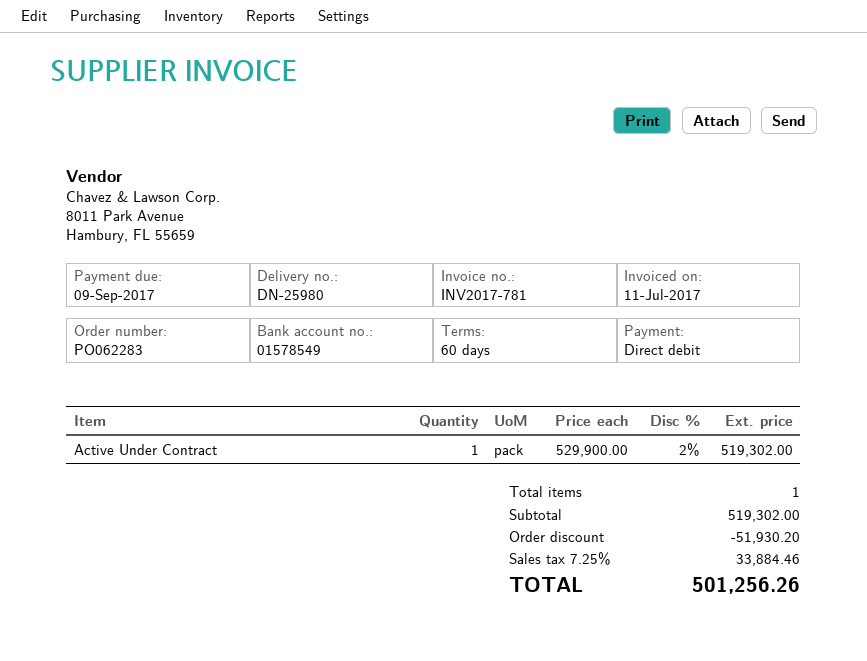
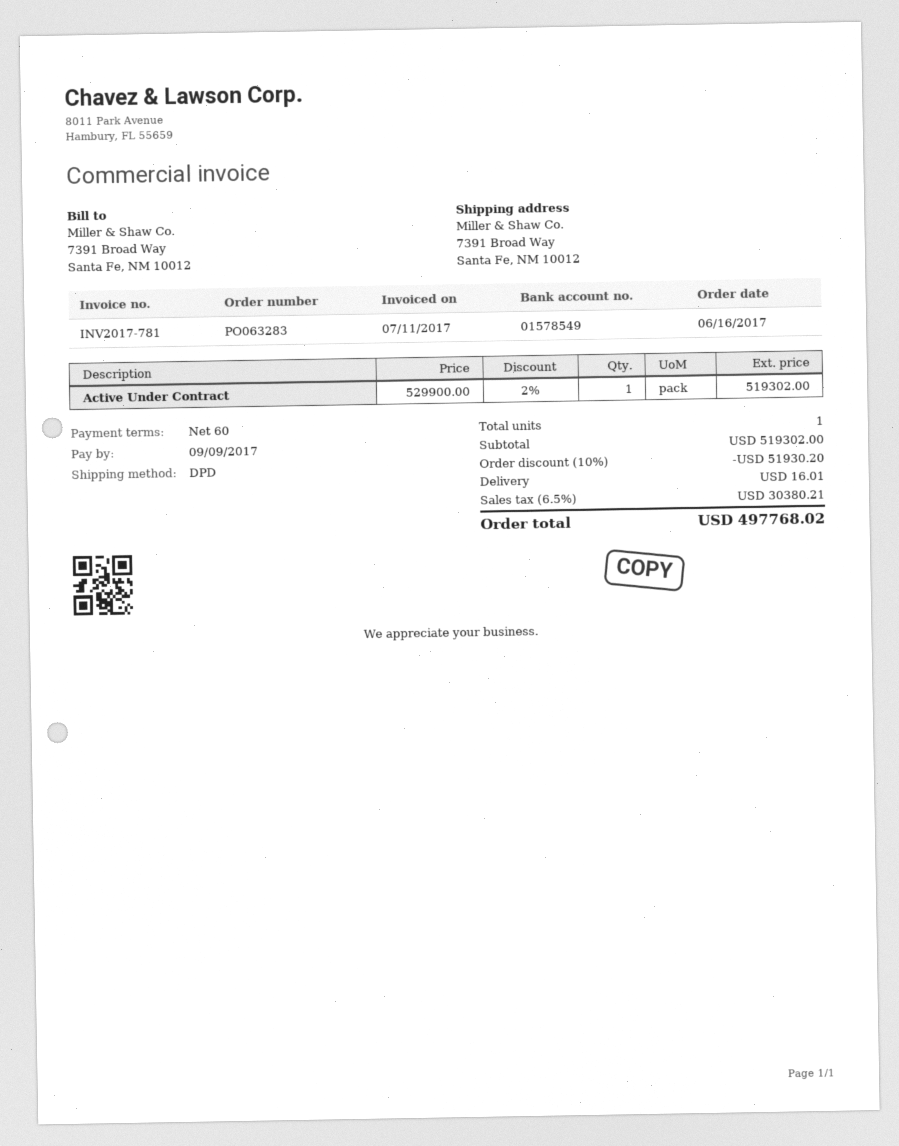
order number: PO062283 -> PO063283
shipping: none -> 16.01
tax: 7.25% = 33884.46 -> 6.5% = 30380.21
total: 501256.26 -> 497768.02

